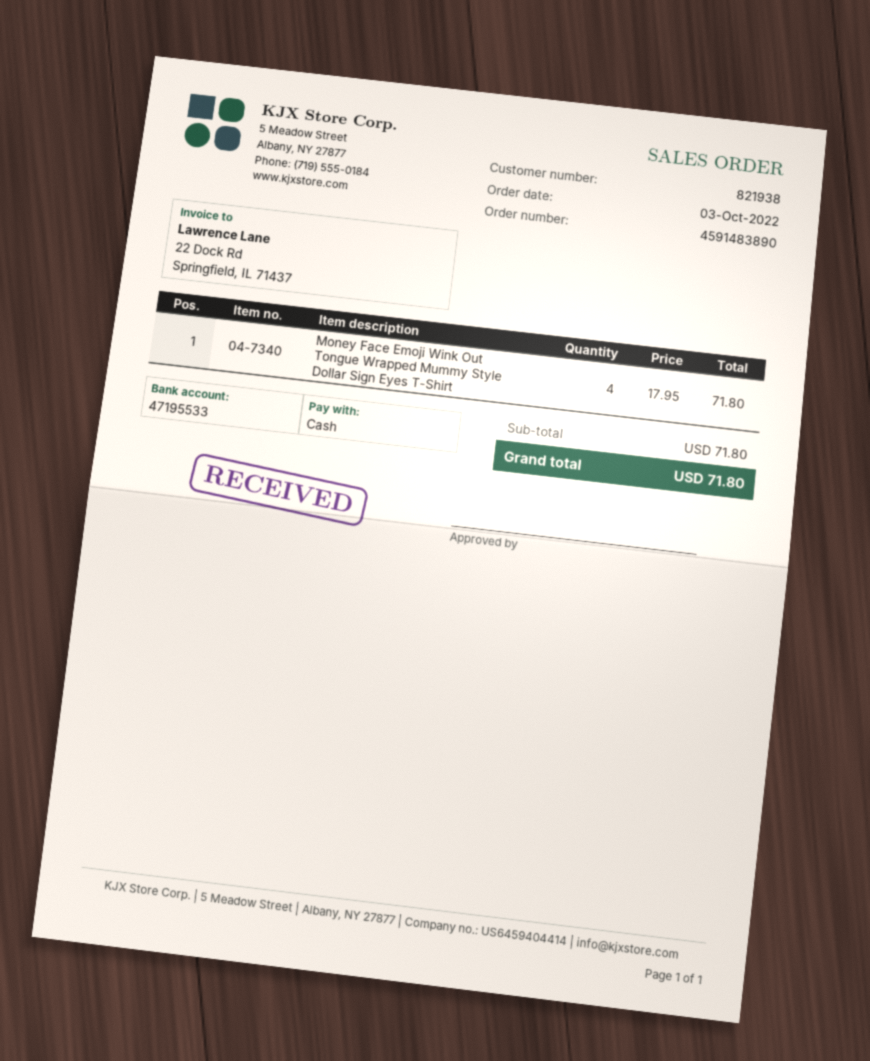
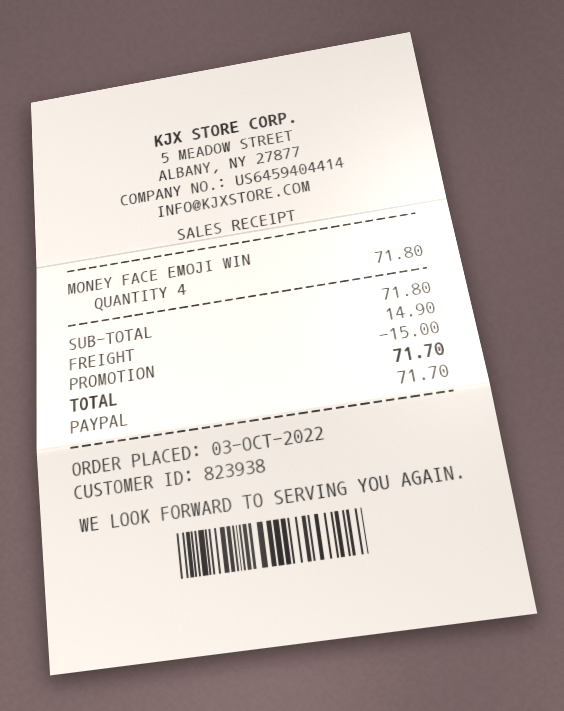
customer number: 821938 -> 823938
payment method: cash -> PayPal
discount: none -> 15.00
shipping: none -> 14.90
total: 71.80 -> 71.70

